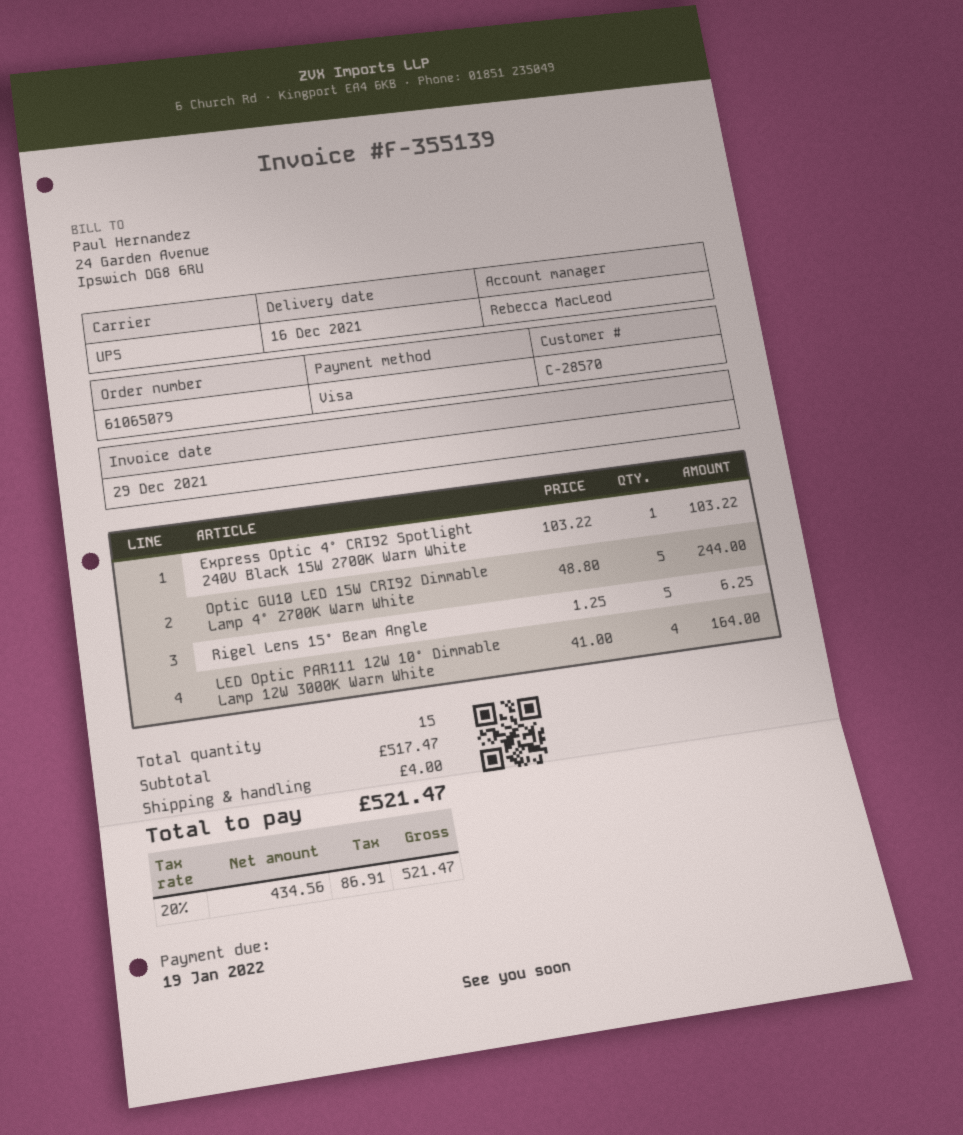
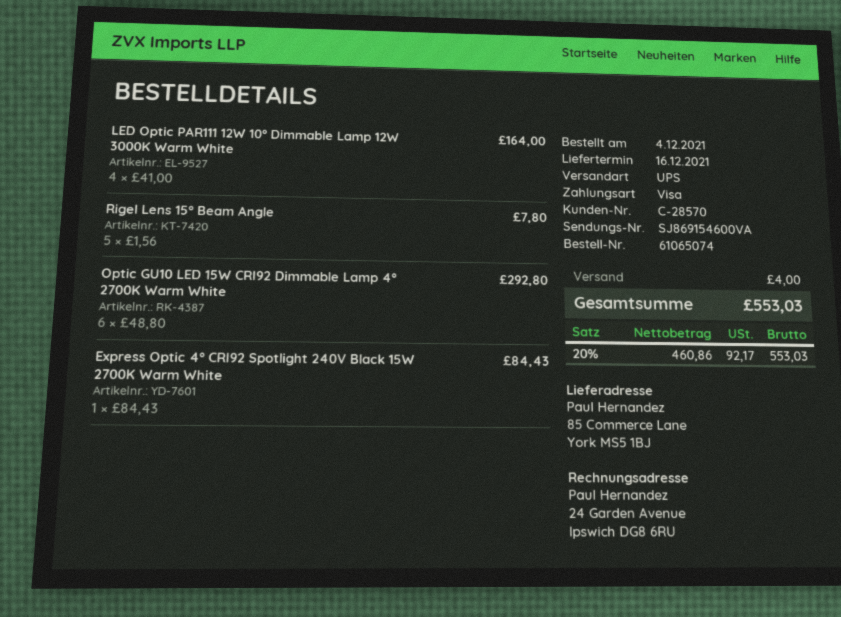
order number: 61065079 -> 61065074
Express Optic 4° CRI92 Spotlight 240V Black 15W 2700K Warm White: 1 x 103.22 = 103.22 -> 1 x 84.43 = 84.43
Optic GU10 LED 15W CRI92 Dimmable Lamp 4° 2700K Warm White: 5 x 48.80 = 244.00 -> 6 x 48.80 = 292.80
Rigel Lens 15° Beam Angle: 5 x 1.25 = 6.25 -> 5 x 1.56 = 7.80
net: 434.56 -> 460.86
tax: 20% = 86.91 -> 20% = 92.17
total: 521.47 -> 553.03

